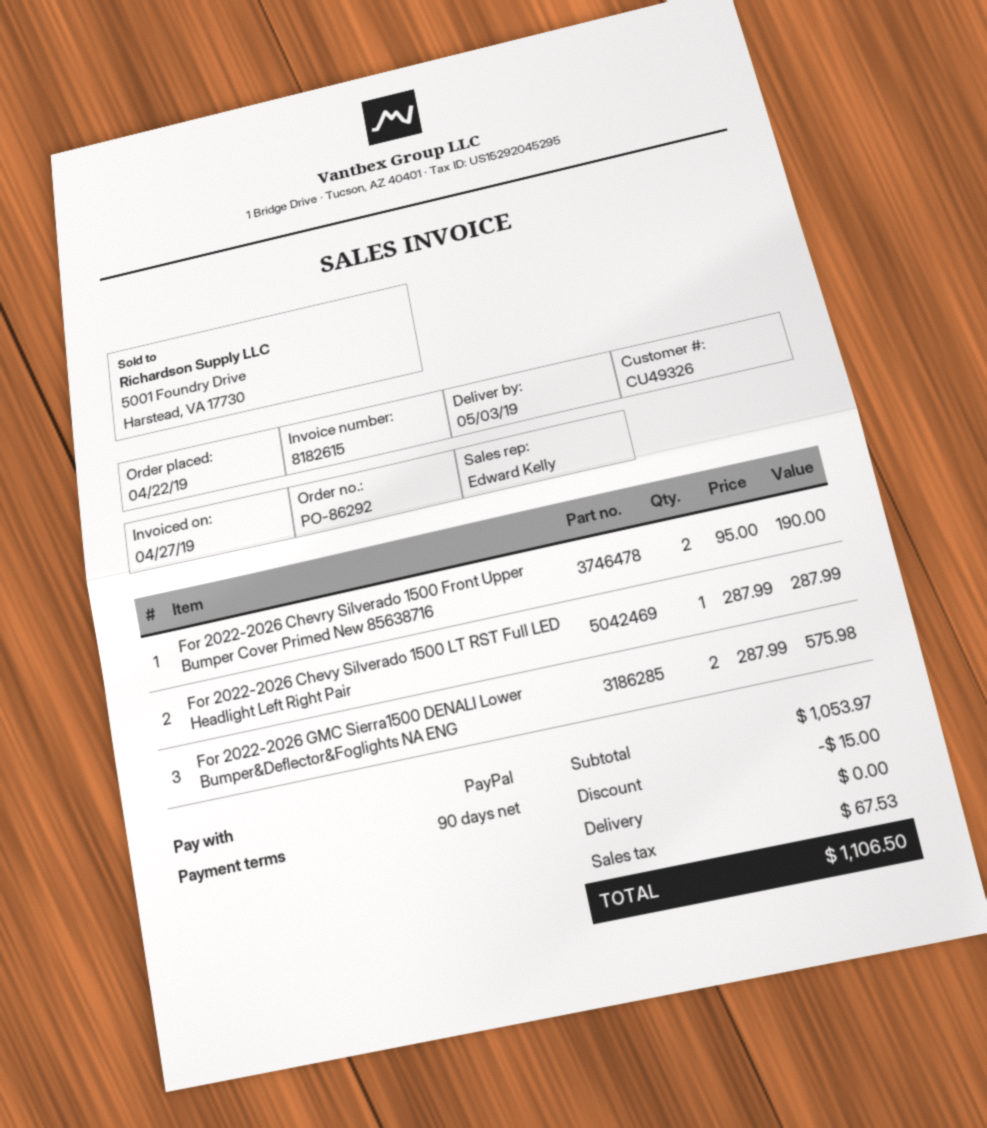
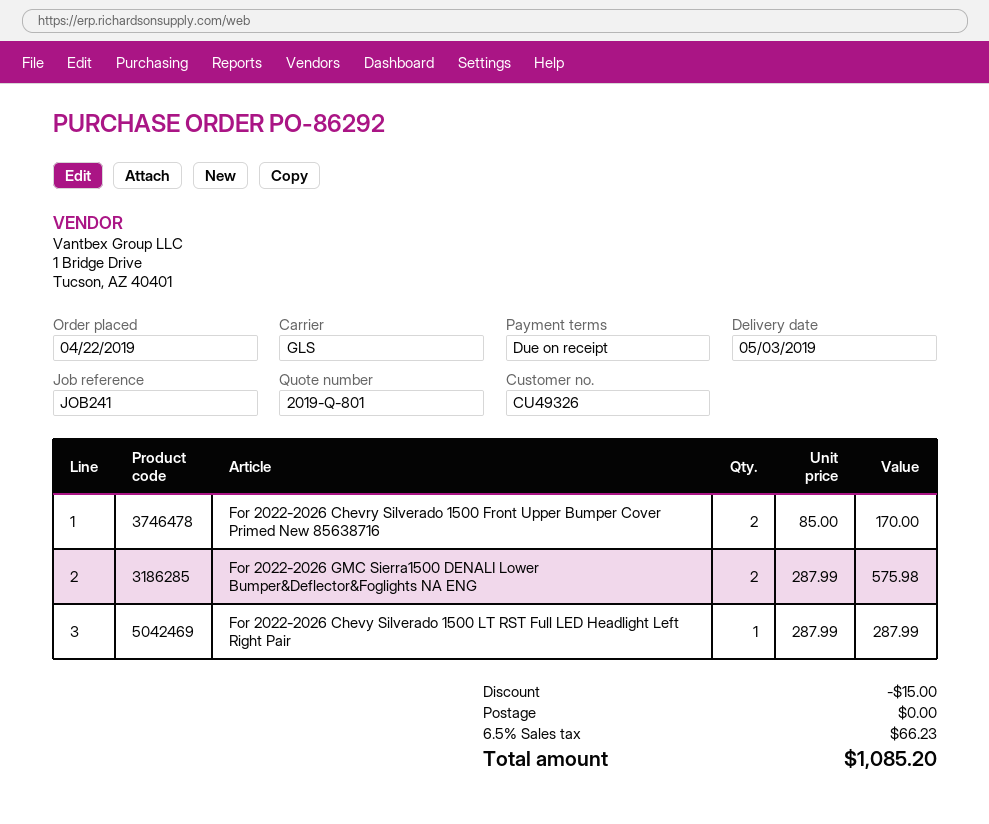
payment terms: 90 days -> on receipt
For 2022-2026 Chevry Silverado 1500 Front Upper Bumper Cover Primed New 85638716: 2 x 95.00 = 190.00 -> 2 x 85.00 = 170.00
tax: 67.53 -> 66.23
total: 1106.50 -> 1085.20

